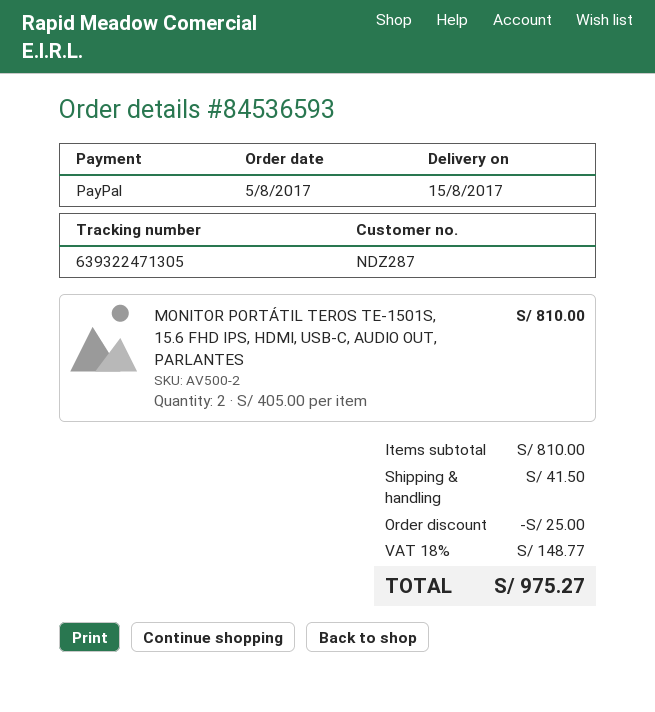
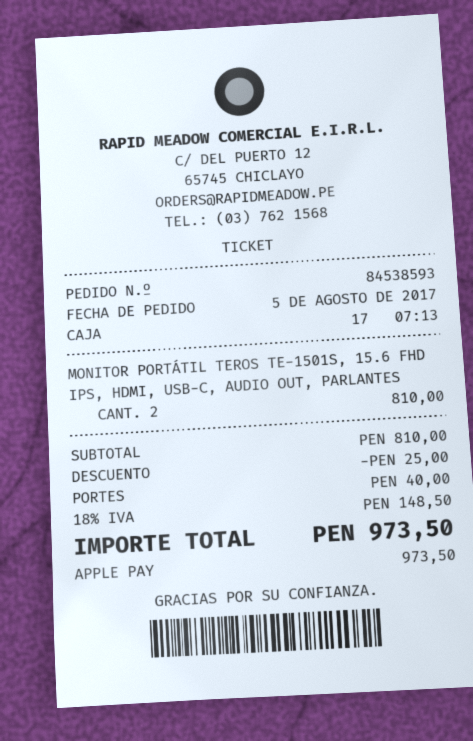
order number: 84536593 -> 84538593
payment method: PayPal -> Apple Pay
shipping: 41.50 -> 40.00
tax: 18% = 148.77 -> 18% = 148.50
total: 975.27 -> 973.50

